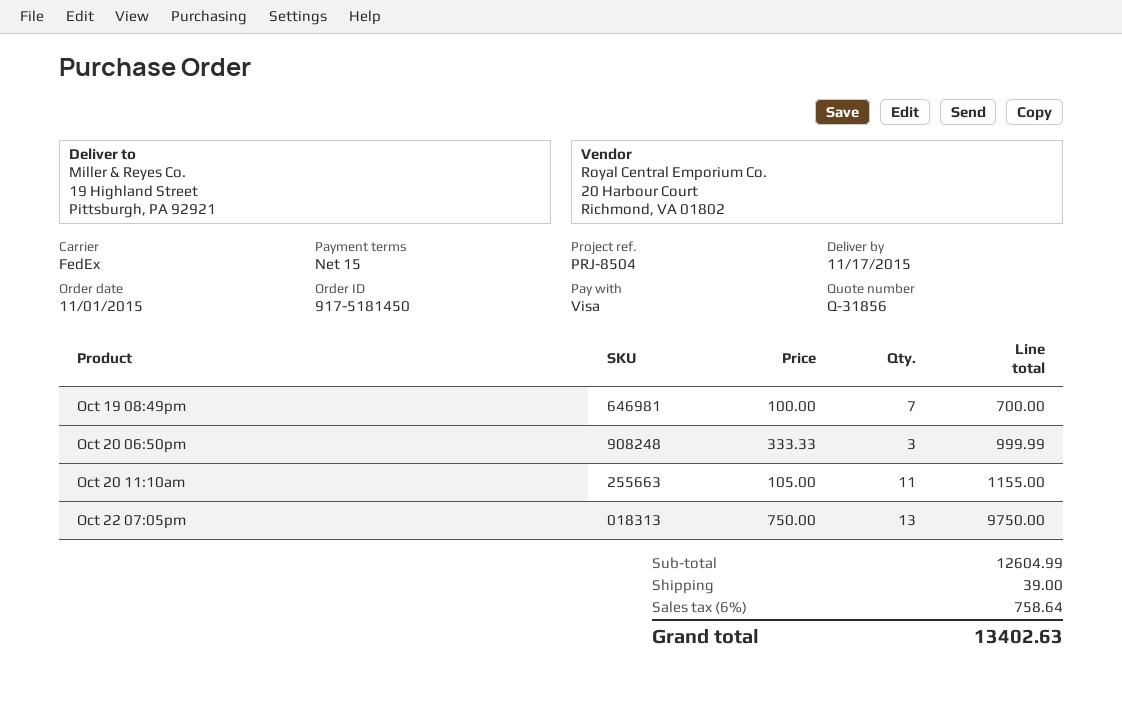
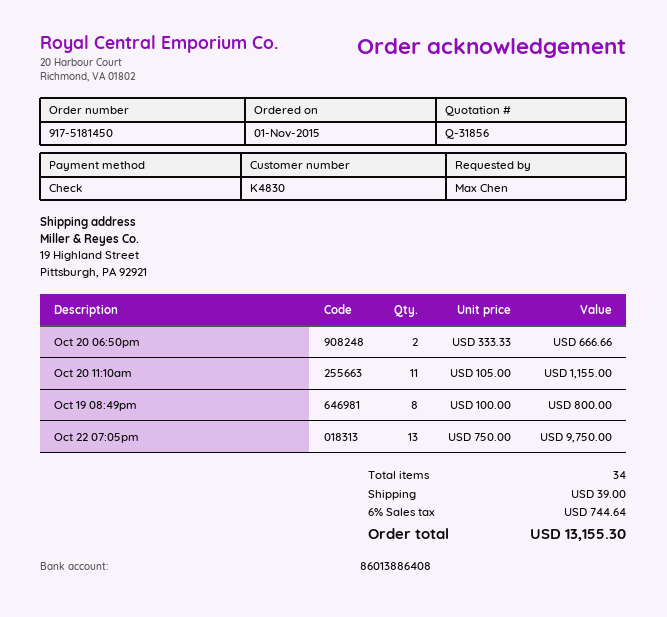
payment method: Visa -> cheque
Oct 19 08:49pm: 7 x 100.00 = 700.00 -> 8 x 100.00 = 800.00
Oct 20 06:50pm: 3 x 333.33 = 999.99 -> 2 x 333.33 = 666.66
tax: 6% = 758.64 -> 6% = 744.64
total: 13402.63 -> 13155.30

